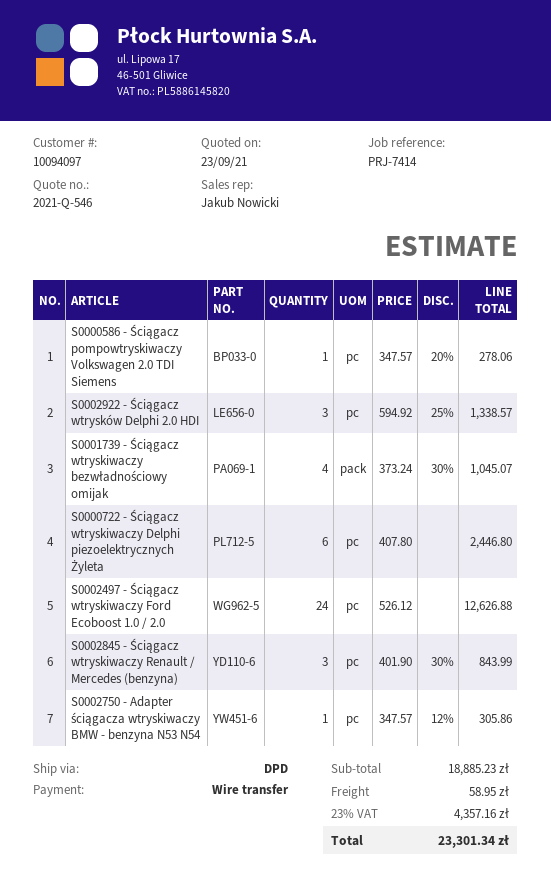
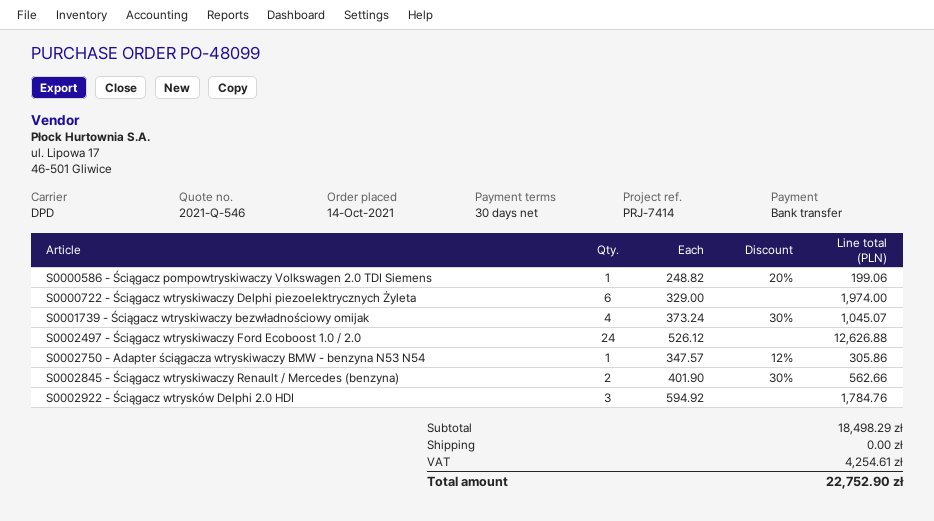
S0000586 - Ściągacz pompowtryskiwaczy Volkswagen 2.0 TDI Siemens: 1 x 347.57 - 20% = 278.06 -> 1 x 248.82 - 20% = 199.06
S0002922 - Ściągacz wtrysków Delphi 2.0 HDI: 3 x 594.92 - 25% = 1338.57 -> 3 x 594.92 = 1784.76
S0000722 - Ściągacz wtryskiwaczy Delphi piezoelektrycznych Żyleta: 6 x 407.80 = 2446.80 -> 6 x 329.00 = 1974.00
S0002845 - Ściągacz wtryskiwaczy Renault / Mercedes (benzyna): 3 x 401.90 - 30% = 843.99 -> 2 x 401.90 - 30% = 562.66
subtotal: 18885.23 -> 18498.29
shipping: 58.95 -> 0.00
tax: 4357.16 -> 4254.61
total: 23301.34 -> 22752.90

